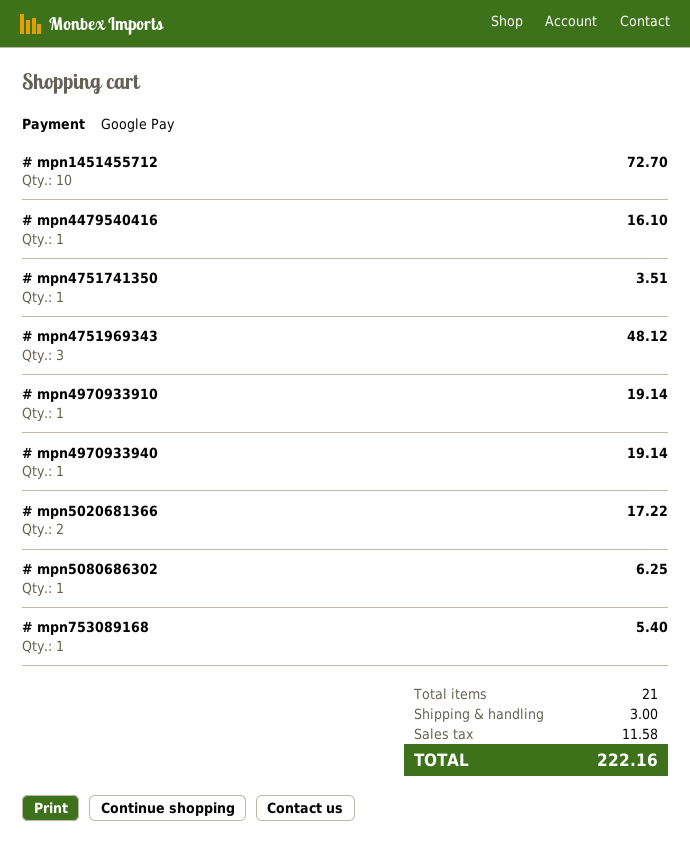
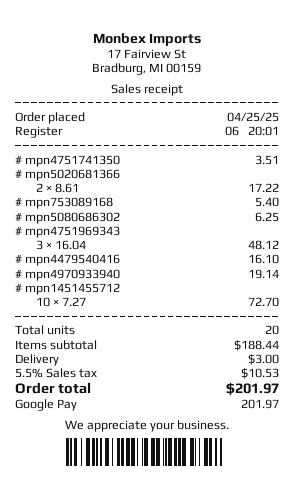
# mpn4970933910: 1 for 19.14 -> none
total quantity: 21 -> 20
tax: 11.58 -> 10.53
total: 222.16 -> 201.97

